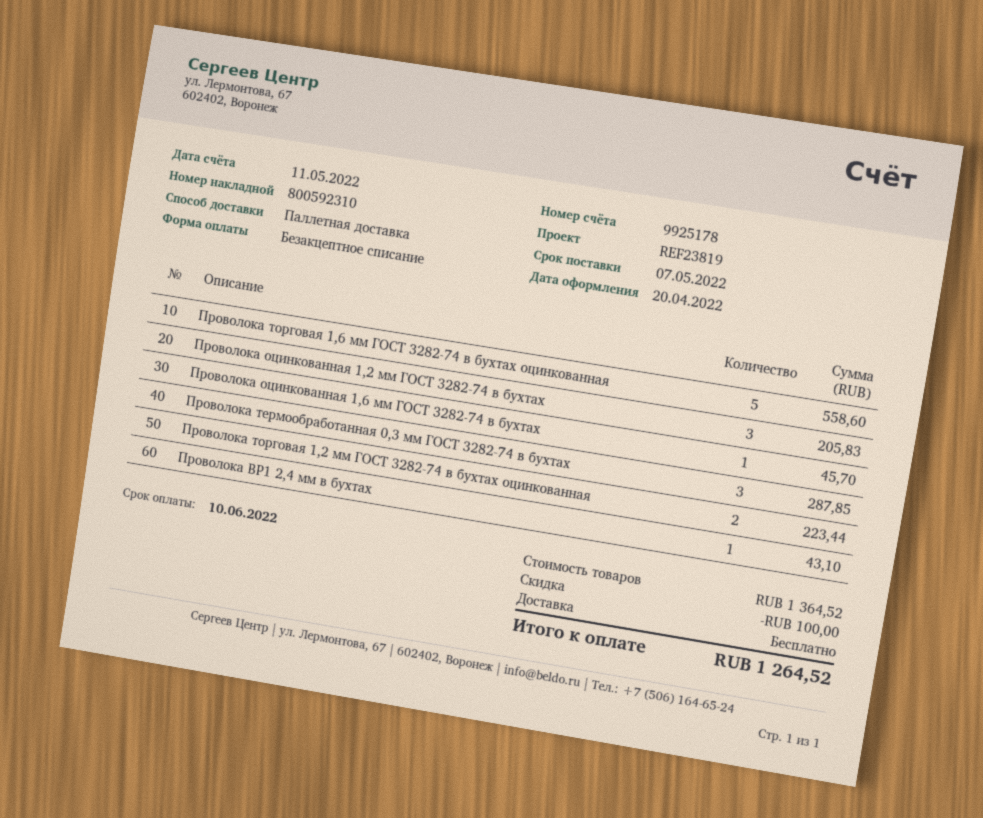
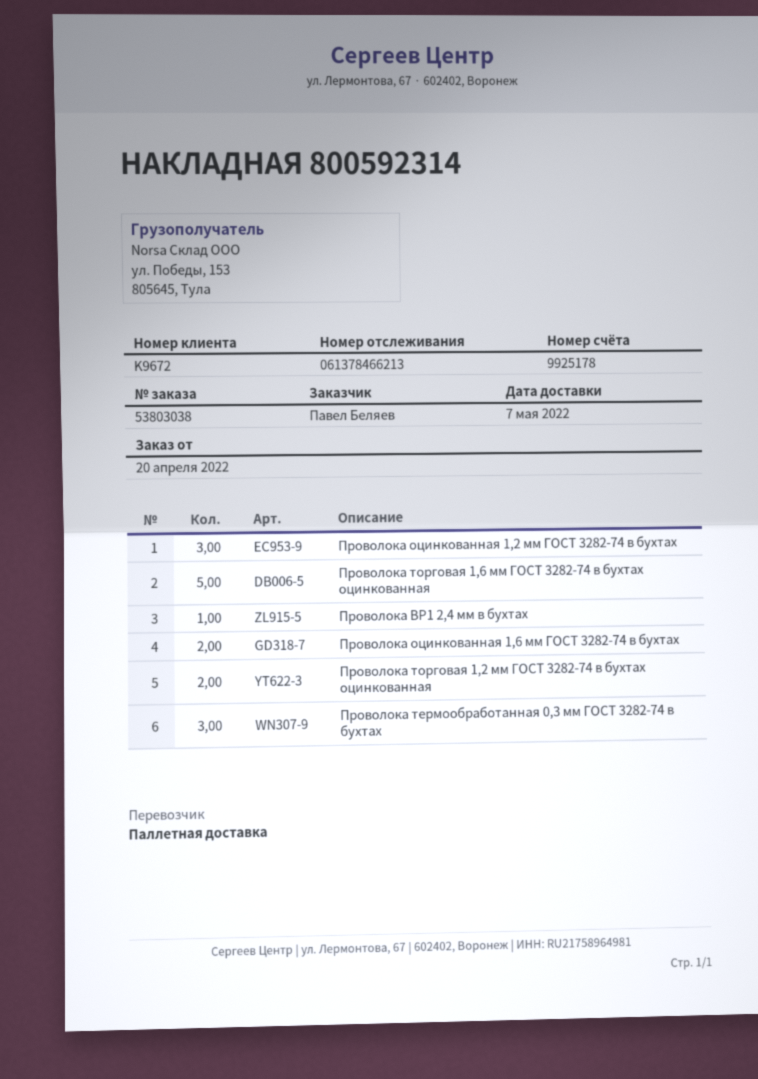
delivery note number: 800592310 -> 800592314
Проволока оцинкованная 1,6 мм ГОСТ 3282-74 в бухтах: 1 -> 2

